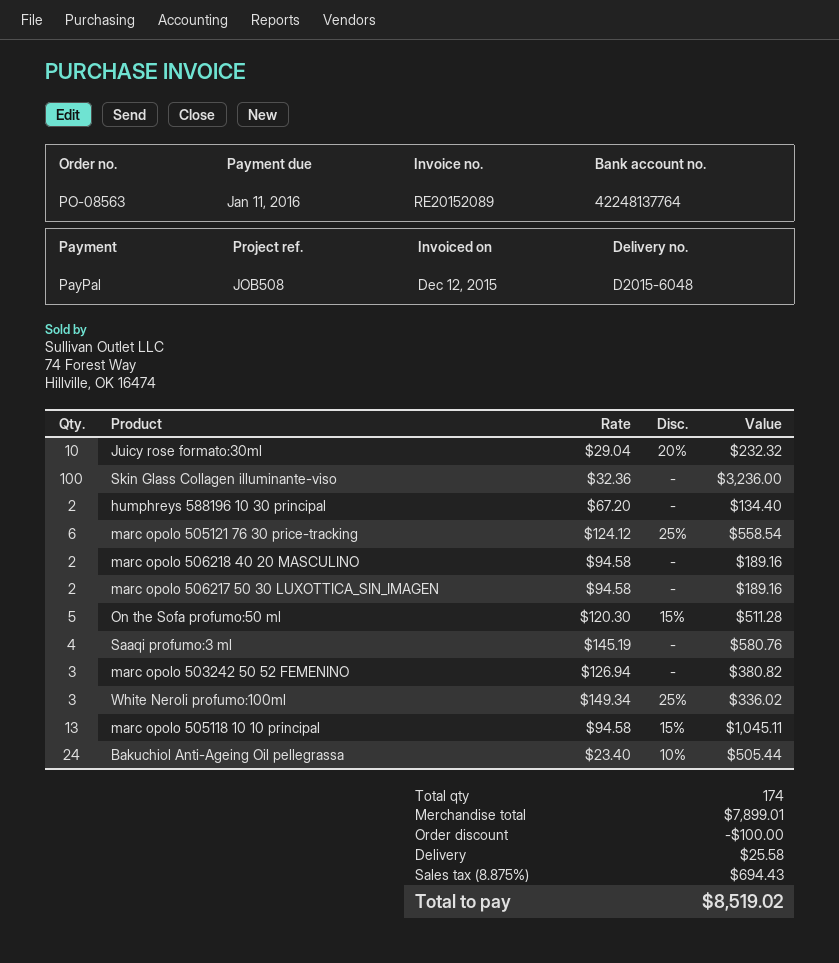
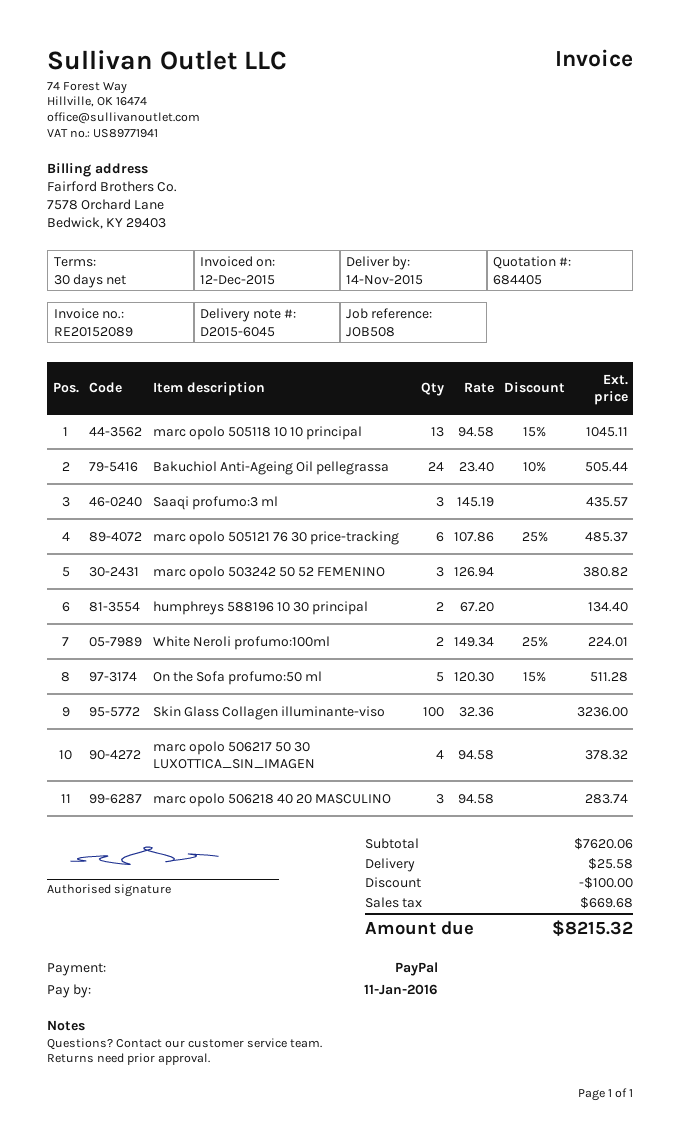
delivery note number: D2015-6048 -> D2015-6045
Juicy rose formato:30ml: 10 x 29.04 - 20% = 232.32 -> none
marc opolo 505121 76 30 price-tracking: 6 x 124.12 - 25% = 558.54 -> 6 x 107.86 - 25% = 485.37
marc opolo 506218 40 20 MASCULINO: 2 x 94.58 = 189.16 -> 3 x 94.58 = 283.74
marc opolo 506217 50 30 LUXOTTICA_SIN_IMAGEN: 2 x 94.58 = 189.16 -> 4 x 94.58 = 378.32
Saaqi profumo:3 ml: 4 x 145.19 = 580.76 -> 3 x 145.19 = 435.57
White Neroli profumo:100ml: 3 x 149.34 - 25% = 336.02 -> 2 x 149.34 - 25% = 224.01
subtotal: 7899.01 -> 7620.06
tax: 694.43 -> 669.68
total: 8519.02 -> 8215.32

